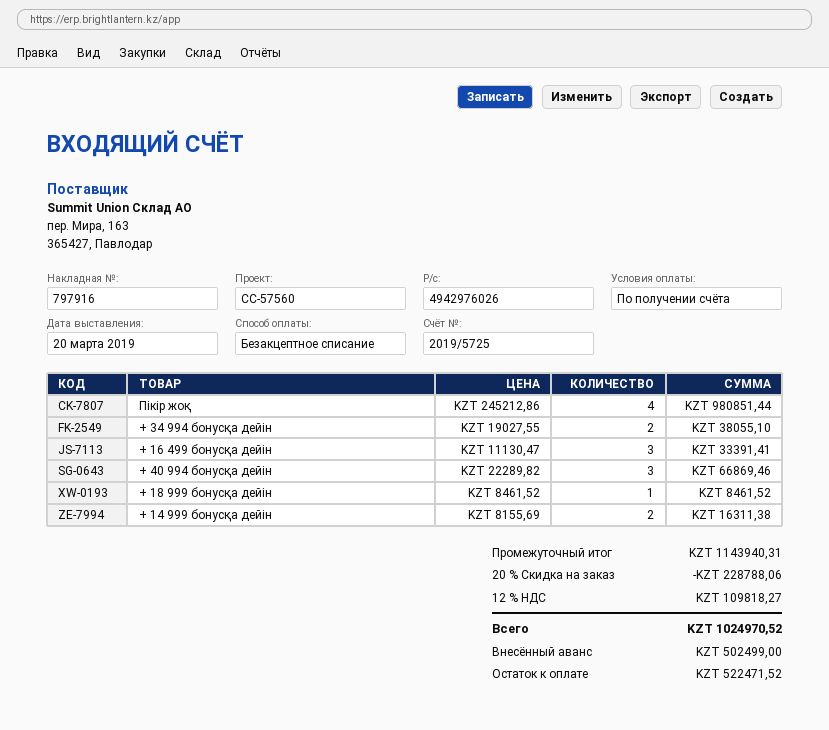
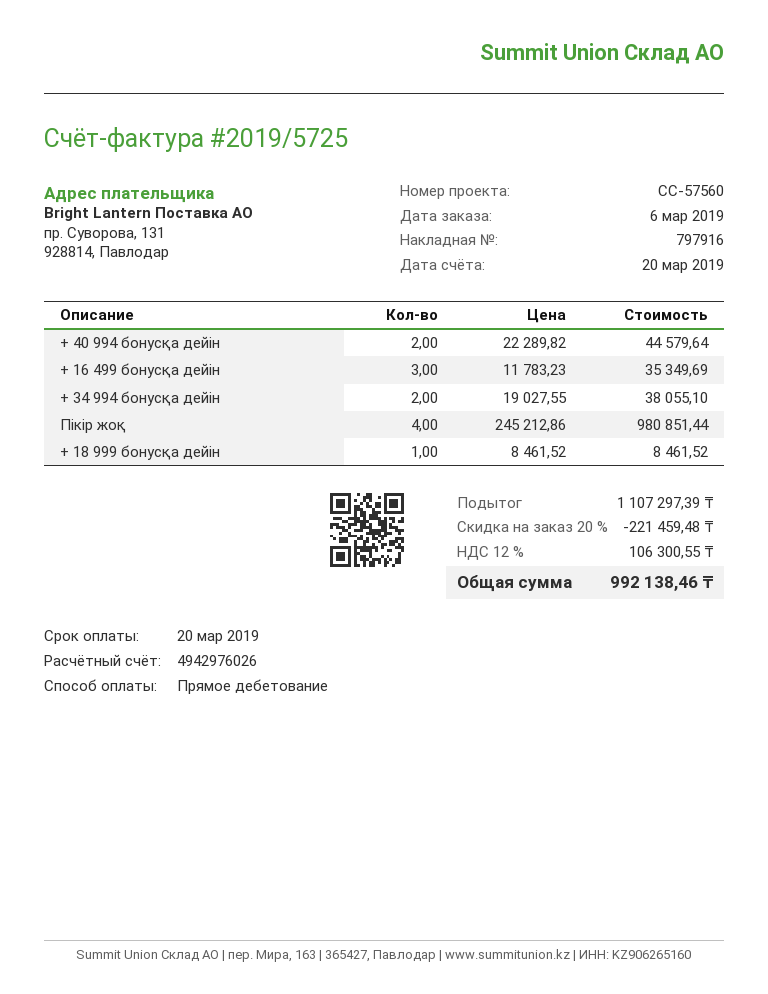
+ 16 499 бонусқа дейін: 3 x 11130.47 = 33391.41 -> 3 x 11783.23 = 35349.69
+ 40 994 бонусқа дейін: 3 x 22289.82 = 66869.46 -> 2 x 22289.82 = 44579.64
+ 14 999 бонусқа дейін: 2 x 8155.69 = 16311.38 -> none
subtotal: 1143940.31 -> 1107297.39
discount: 20% = 228788.06 -> 20% = 221459.48
tax: 12% = 109818.27 -> 12% = 106300.55
total: 1024970.52 -> 992138.46

